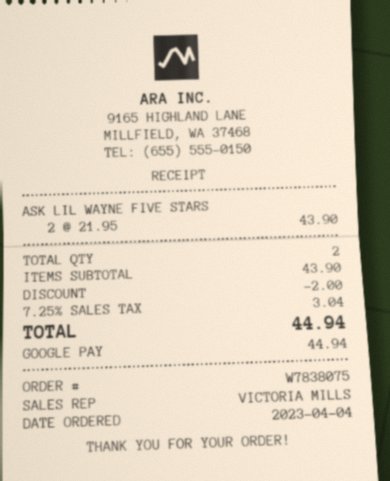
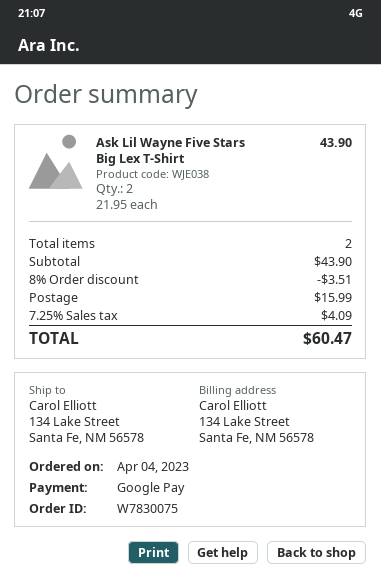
order number: W7838075 -> W7830075
discount: 2.00 -> 3.51
shipping: none -> 15.99
tax: 7.25% = 3.04 -> 7.25% = 4.09
total: 44.94 -> 60.47

